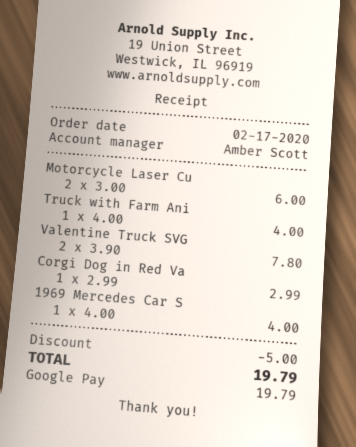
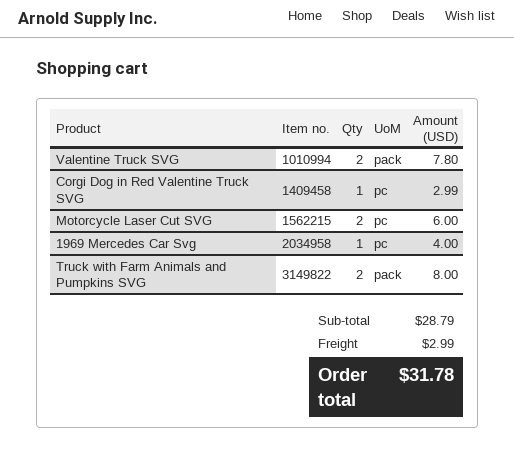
Truck with Farm Ani: 1 for 4.00 -> 2 for 8.00
discount: 5.00 -> none
shipping: none -> 2.99
total: 19.79 -> 31.78

